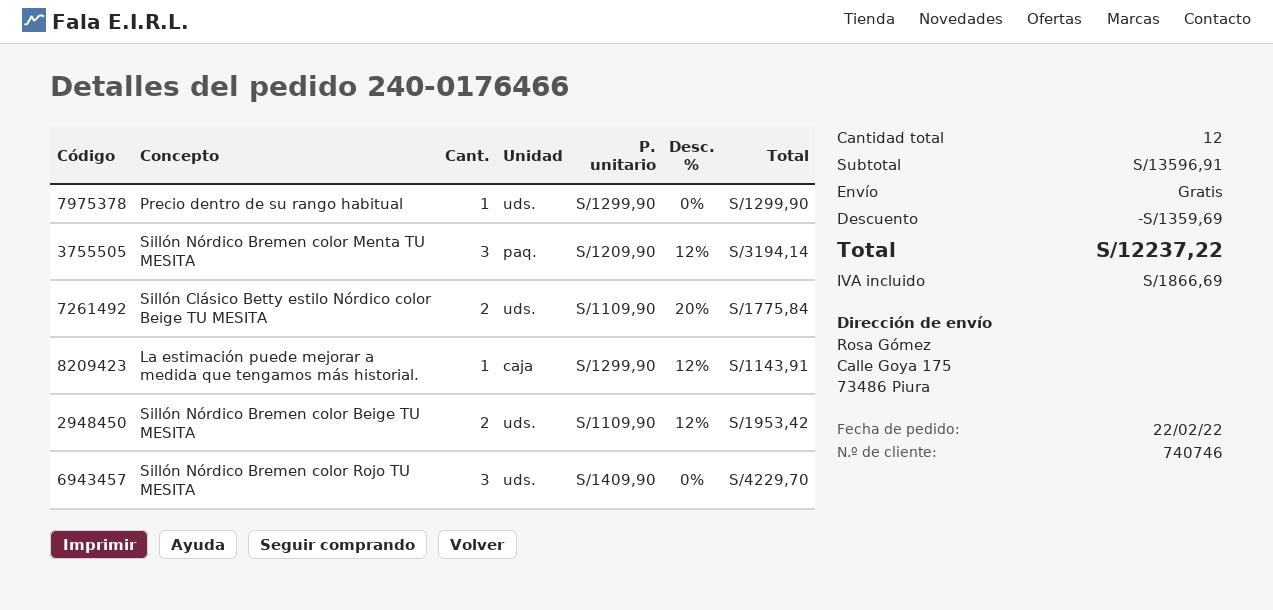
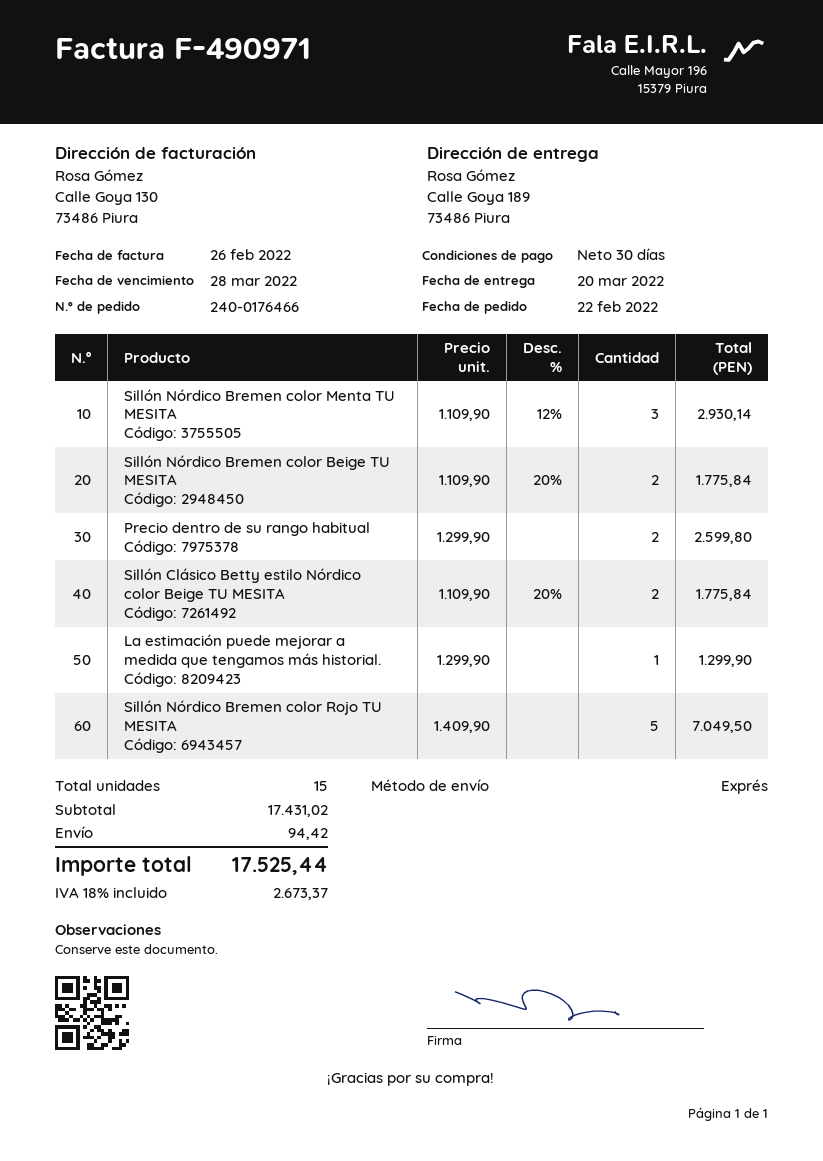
ship to: Calle Goya 175, 73486 Piura -> Calle Goya 189, 73486 Piura
Precio dentro de su rango habitual: 1 x 1299.90 = 1299.90 -> 2 x 1299.90 = 2599.80
Sillón Nórdico Bremen color Menta TU MESITA: 3 x 1209.90 - 12% = 3194.14 -> 3 x 1109.90 - 12% = 2930.14
La estimación puede mejorar a medida que tengamos más historial.: 1 x 1299.90 - 12% = 1143.91 -> 1 x 1299.90 = 1299.90
Sillón Nórdico Bremen color Beige TU MESITA: 2 x 1109.90 - 12% = 1953.42 -> 2 x 1109.90 - 20% = 1775.84
Sillón Nórdico Bremen color Rojo TU MESITA: 3 x 1409.90 = 4229.70 -> 5 x 1409.90 = 7049.50
total quantity: 12 -> 15
subtotal: 13596.91 -> 17431.02
discount: 1359.69 -> none
shipping: 0.00 -> 94.42
tax: 1866.69 -> 2673.37
total: 12237.22 -> 17525.44

